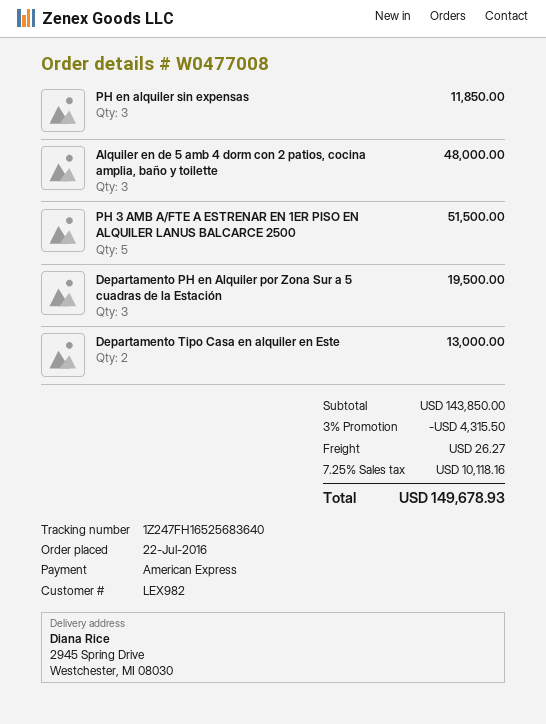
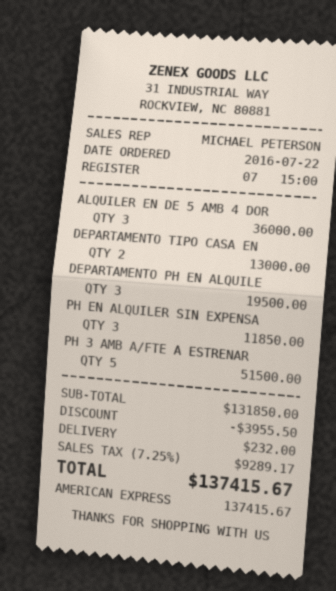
Alquiler en de 5 amb 4 dorm con 2 patios, cocina amplia, baño y toilette: 3 for 48000.00 -> 3 for 36000.00
subtotal: 143850.00 -> 131850.00
discount: 4315.50 -> 3955.50
shipping: 26.27 -> 232.00
tax: 7.25% = 10118.16 -> 7.25% = 9289.17
total: 149678.93 -> 137415.67

